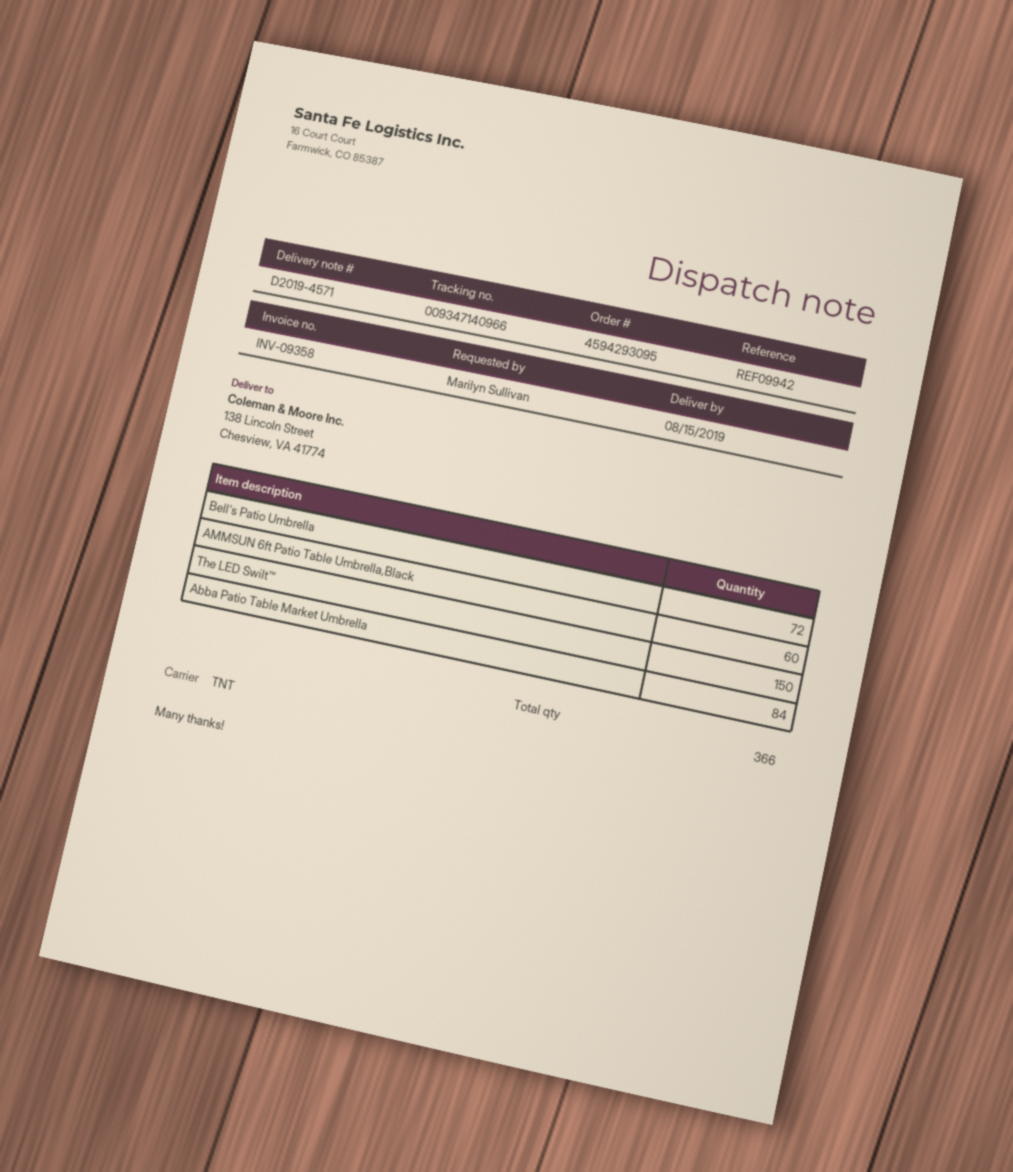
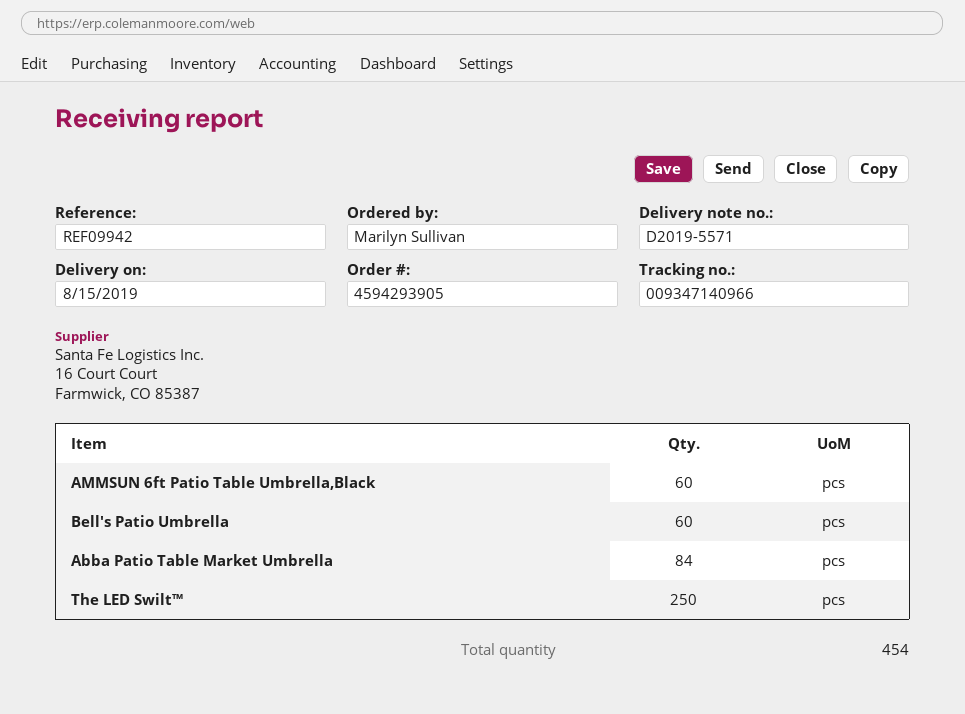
order number: 4594293095 -> 4594293905
delivery note number: D2019-4571 -> D2019-5571
Bell's Patio Umbrella: 72 -> 60
The LED Swilt™: 150 -> 250
total quantity: 366 -> 454

